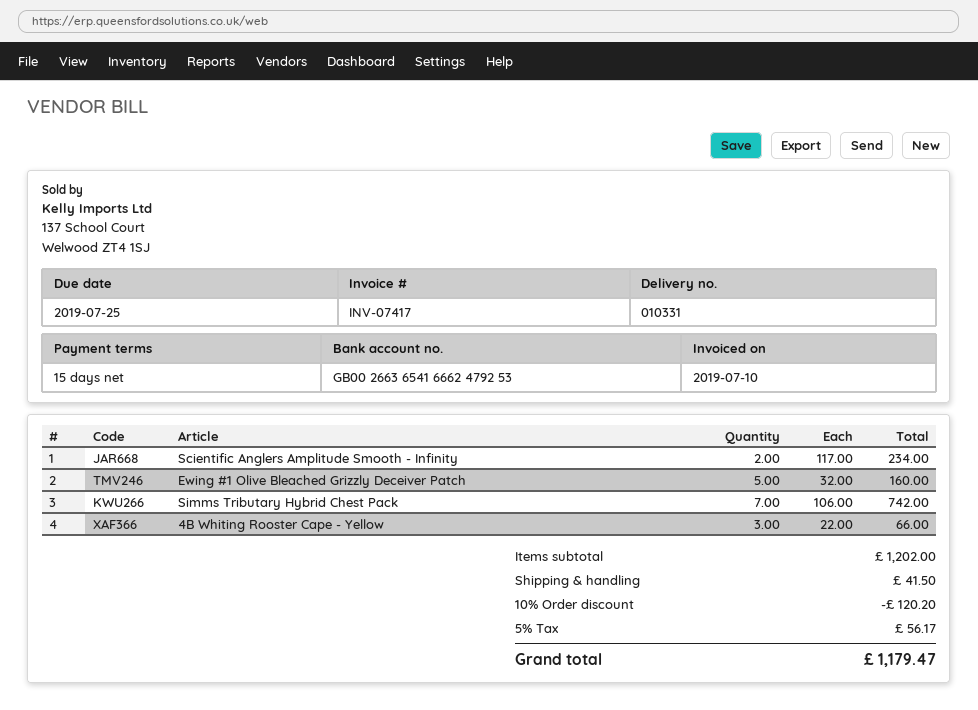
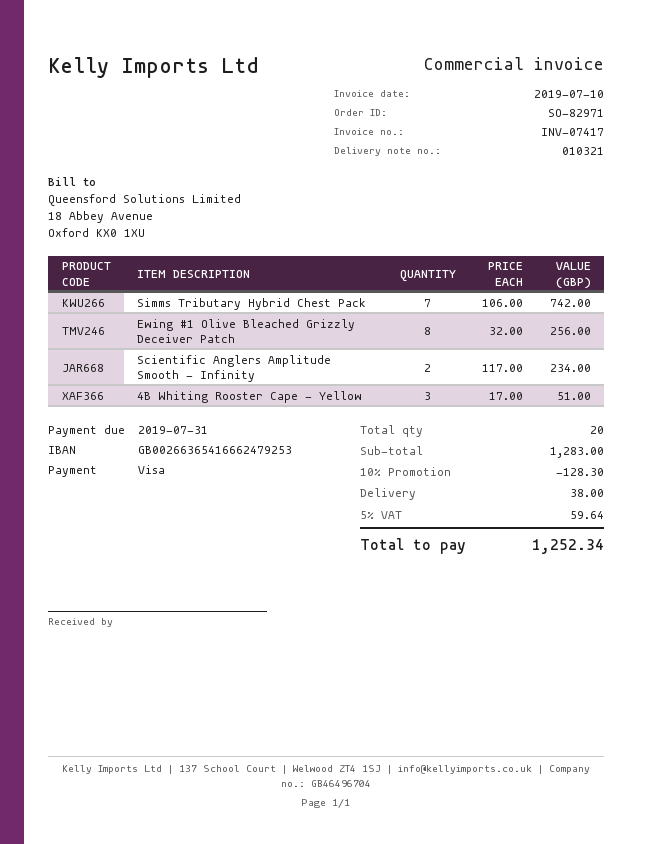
delivery note number: 010331 -> 010321
due date: 2019-07-25 -> 2019-07-31
Ewing #1 Olive Bleached Grizzly Deceiver Patch: 5 x 32.00 = 160.00 -> 8 x 32.00 = 256.00
4B Whiting Rooster Cape - Yellow: 3 x 22.00 = 66.00 -> 3 x 17.00 = 51.00
subtotal: 1202.00 -> 1283.00
discount: 10% = 120.20 -> 10% = 128.30
shipping: 41.50 -> 38.00
tax: 5% = 56.17 -> 5% = 59.64
total: 1179.47 -> 1252.34

